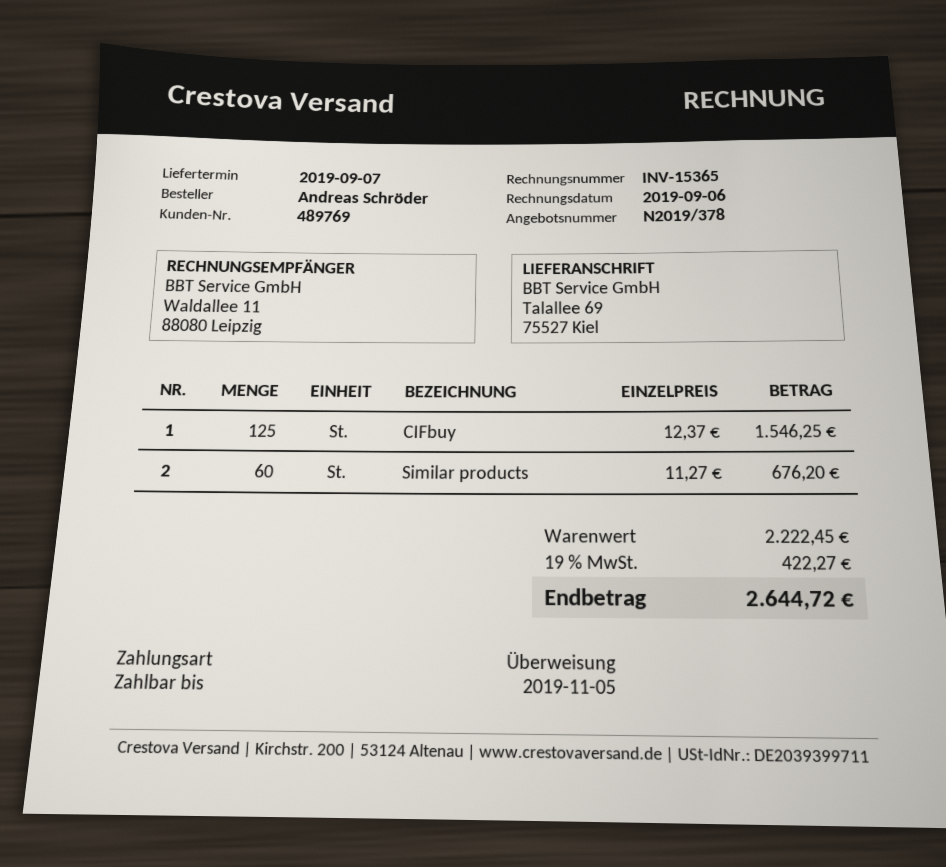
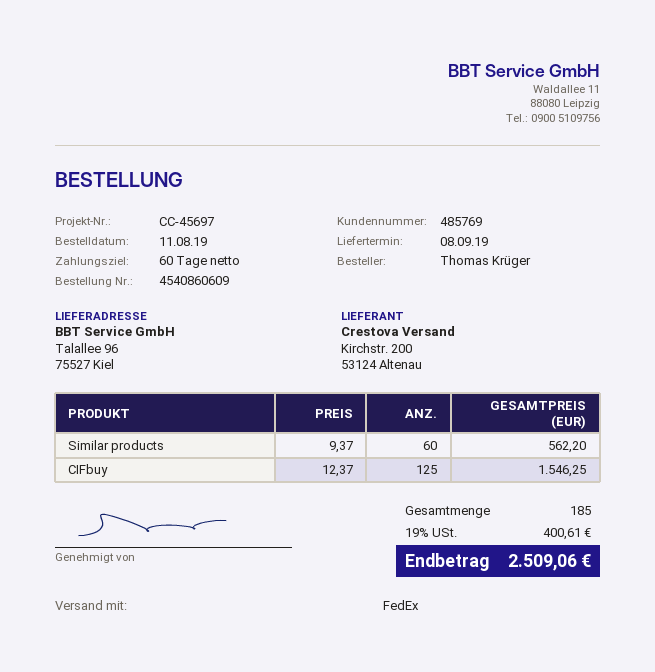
delivery date: 2019-09-07 -> 2019-09-08
customer number: 489769 -> 485769
ordered by: Andreas Schröder -> Thomas Krüger
ship to: Talallee 69, 75527 Kiel -> Talallee 96, 75527 Kiel
Similar products: 60 x 11.27 = 676.20 -> 60 x 9.37 = 562.20
tax: 19% = 422.27 -> 19% = 400.61
total: 2644.72 -> 2509.06

